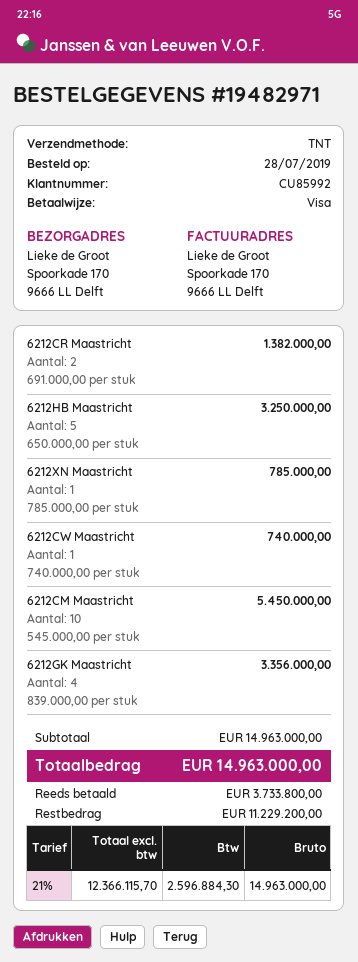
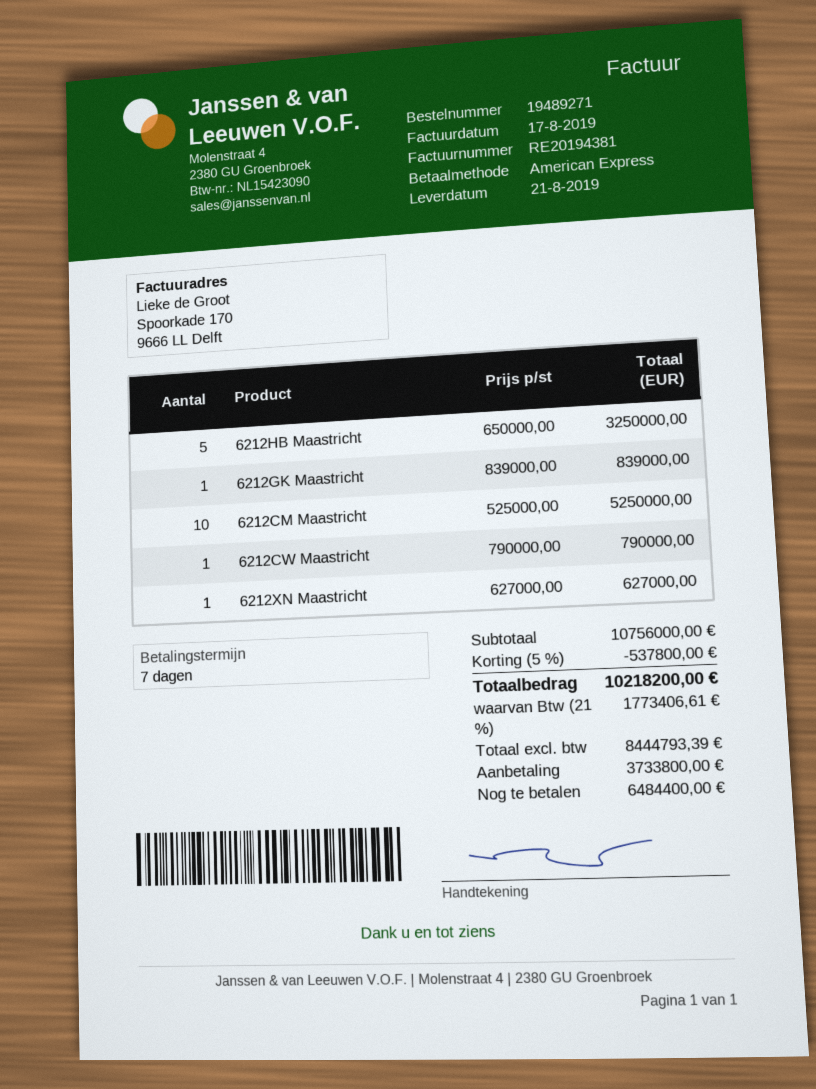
order number: 19482971 -> 19489271
payment method: Visa -> American Express
6212CR Maastricht: 2 x 691000.00 = 1382000.00 -> none
6212XN Maastricht: 1 x 785000.00 = 785000.00 -> 1 x 627000.00 = 627000.00
6212CW Maastricht: 1 x 740000.00 = 740000.00 -> 1 x 790000.00 = 790000.00
6212CM Maastricht: 10 x 545000.00 = 5450000.00 -> 10 x 525000.00 = 5250000.00
6212GK Maastricht: 4 x 839000.00 = 3356000.00 -> 1 x 839000.00 = 839000.00
subtotal: 14963000.00 -> 10756000.00
discount: none -> 5% = 537800.00
net: 12366115.70 -> 8444793.39
tax: 21% = 2596884.30 -> 21% = 1773406.61
total: 14963000.00 -> 10218200.00
balance: 11229200.00 -> 6484400.00

